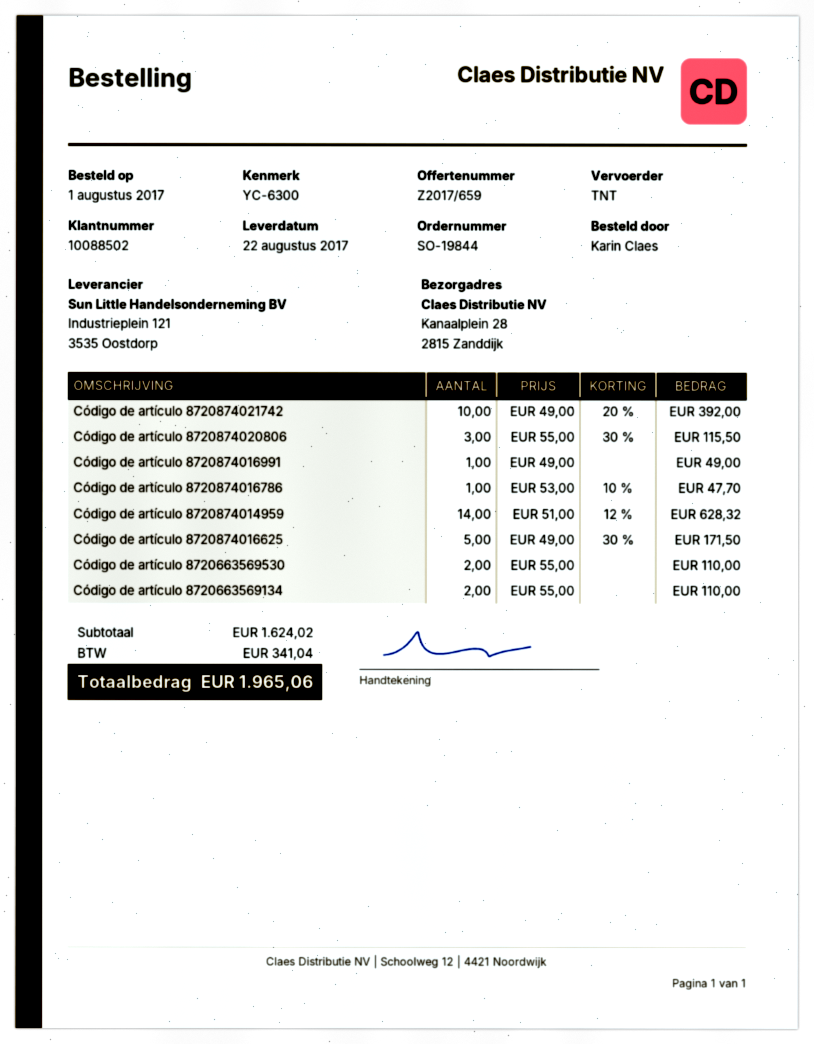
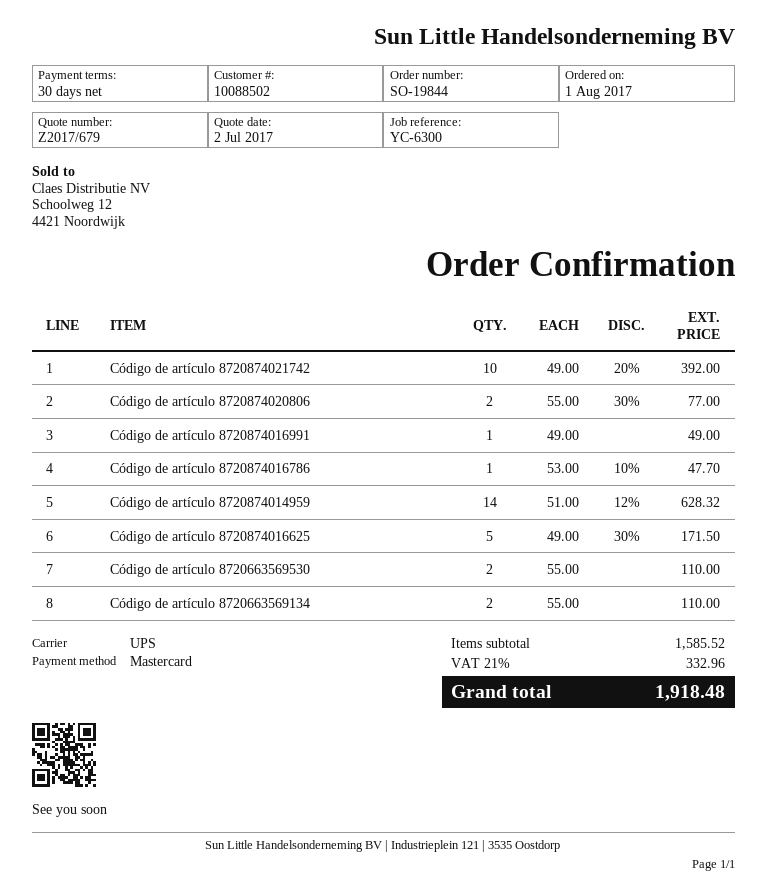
quote number: Z2017/659 -> Z2017/679
shipping method: TNT -> UPS
Código de artículo 8720874020806: 3 x 55.00 - 30% = 115.50 -> 2 x 55.00 - 30% = 77.00
subtotal: 1624.02 -> 1585.52
tax: 341.04 -> 332.96
total: 1965.06 -> 1918.48

